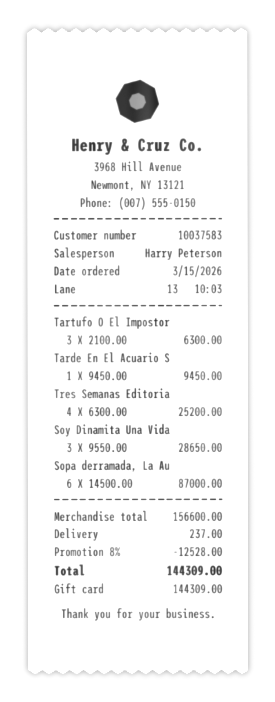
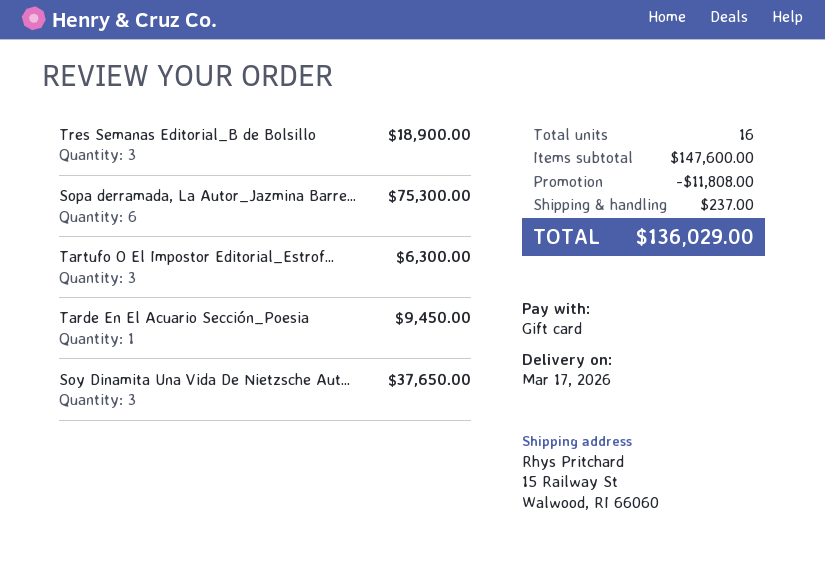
Tres Semanas Editoria: 4 for 25200.00 -> 3 for 18900.00
Soy Dinamita Una Vida: 3 for 28650.00 -> 3 for 37650.00
Sopa derramada, La Au: 6 for 87000.00 -> 6 for 75300.00
subtotal: 156600.00 -> 147600.00
discount: 12528.00 -> 11808.00
total: 144309.00 -> 136029.00

